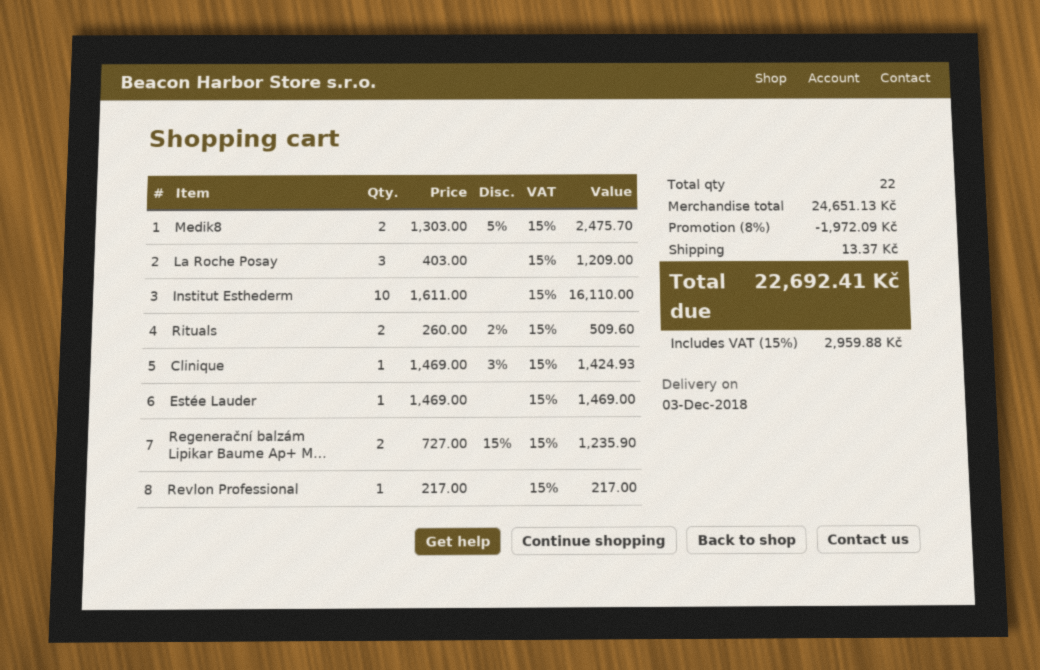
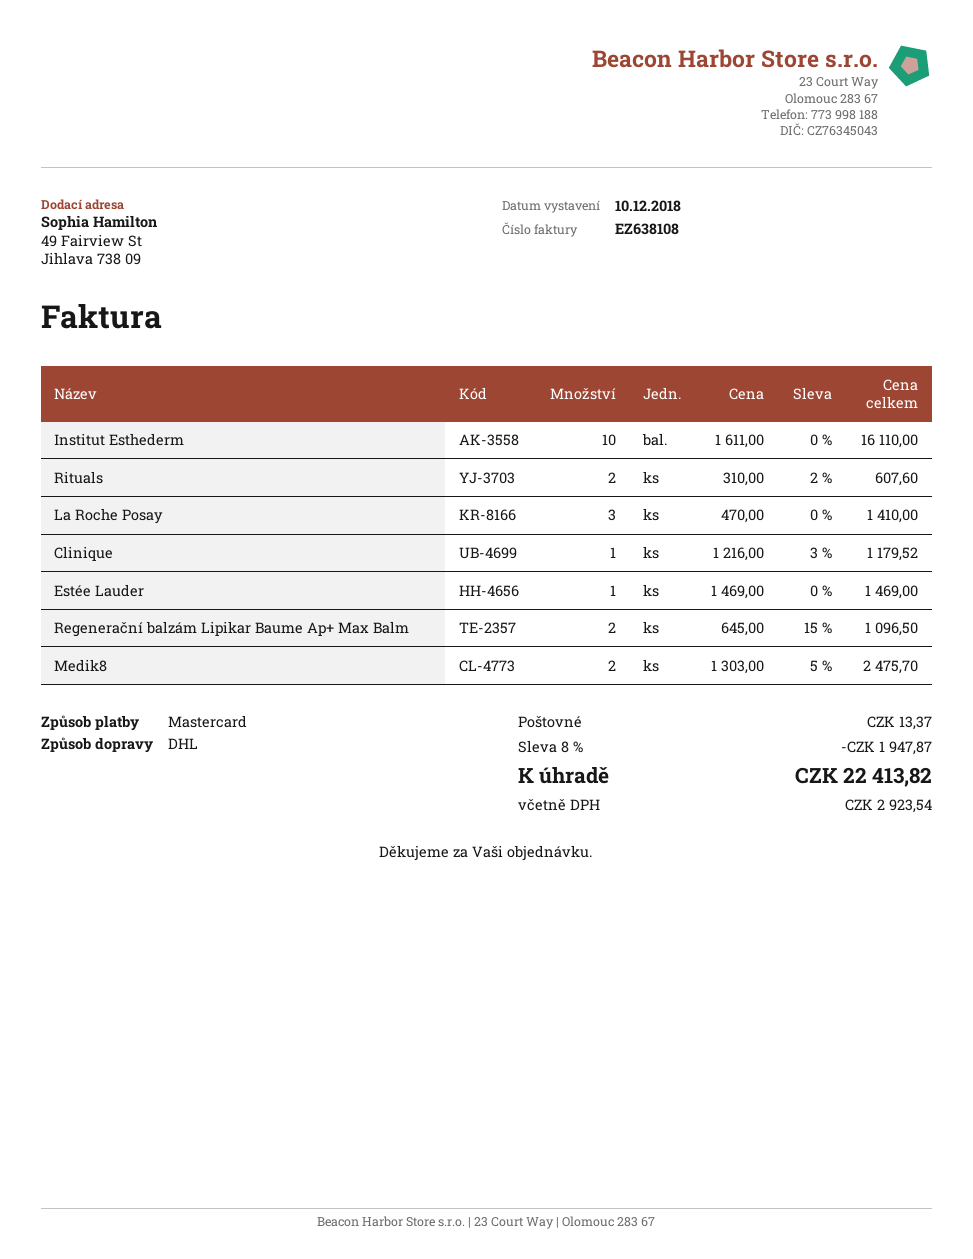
La Roche Posay: 3 x 403.00 = 1209.00 -> 3 x 470.00 = 1410.00
Rituals: 2 x 260.00 - 2% = 509.60 -> 2 x 310.00 - 2% = 607.60
Clinique: 1 x 1469.00 - 3% = 1424.93 -> 1 x 1216.00 - 3% = 1179.52
Regenerační balzám Lipikar Baume Ap+ M...: 2 x 727.00 - 15% = 1235.90 -> 2 x 645.00 - 15% = 1096.50
Revlon Professional: 1 x 217.00 = 217.00 -> none
discount: 8% = 1972.09 -> 8% = 1947.87
tax: 2959.88 -> 2923.54
total: 22692.41 -> 22413.82

